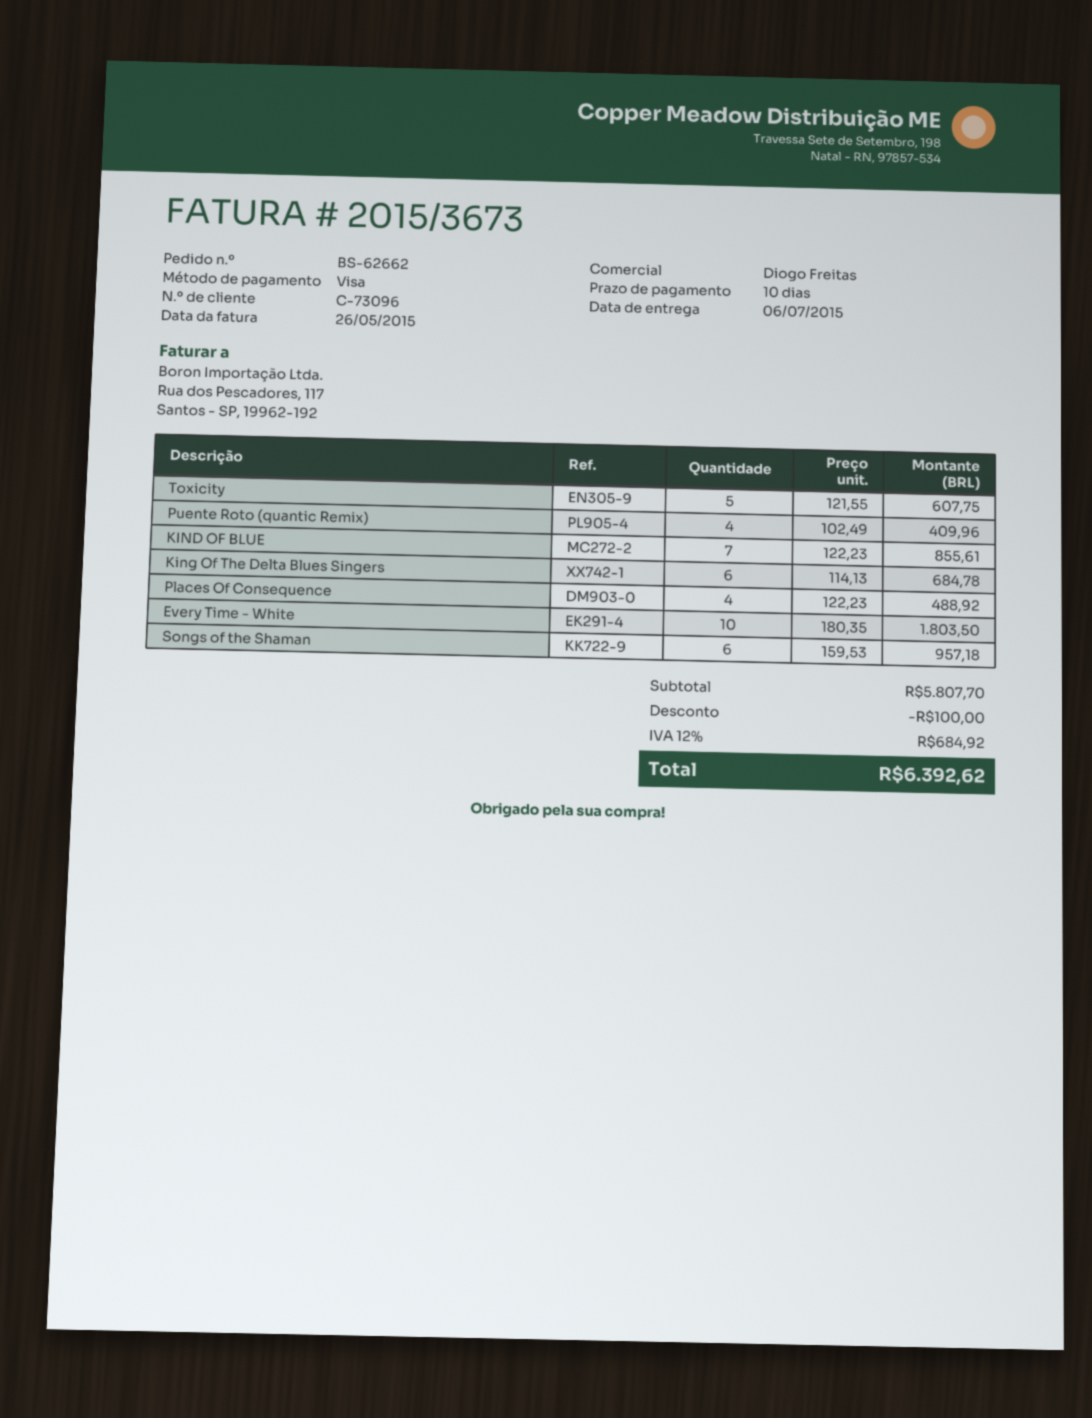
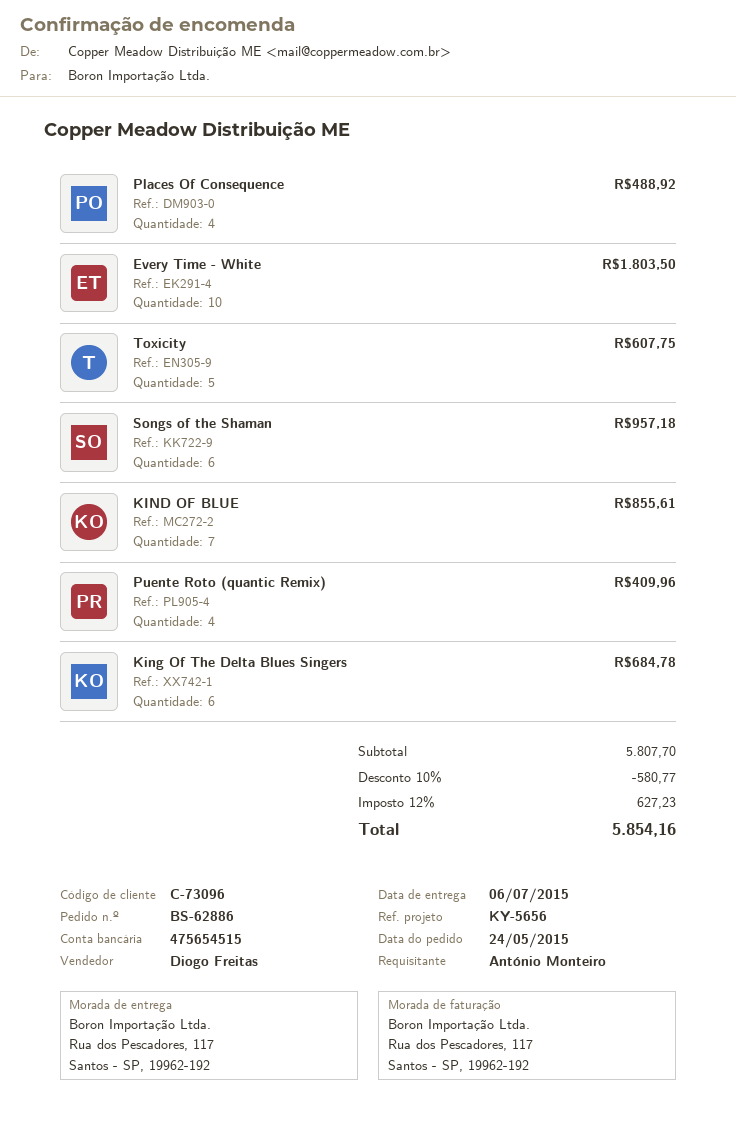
order number: BS-62662 -> BS-62886
discount: 100.00 -> 580.77
tax: 12% = 684.92 -> 12% = 627.23
total: 6392.62 -> 5854.16

